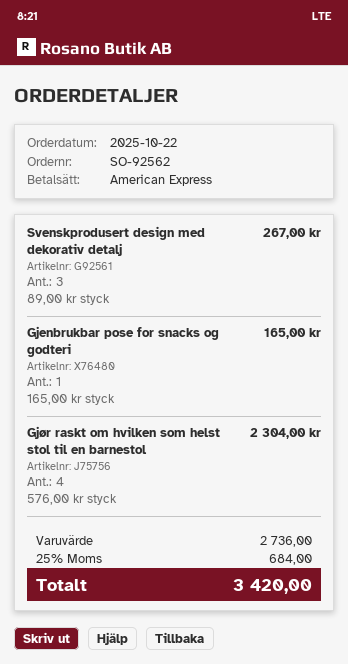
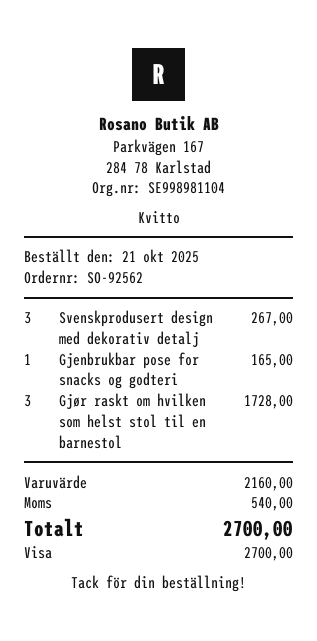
order date: 2025-10-22 -> 2025-10-21
payment method: American Express -> Visa
Gjør raskt om hvilken som helst stol til en barnestol: 4 for 2304.00 -> 3 for 1728.00
subtotal: 2736.00 -> 2160.00
tax: 684.00 -> 540.00
total: 3420.00 -> 2700.00

